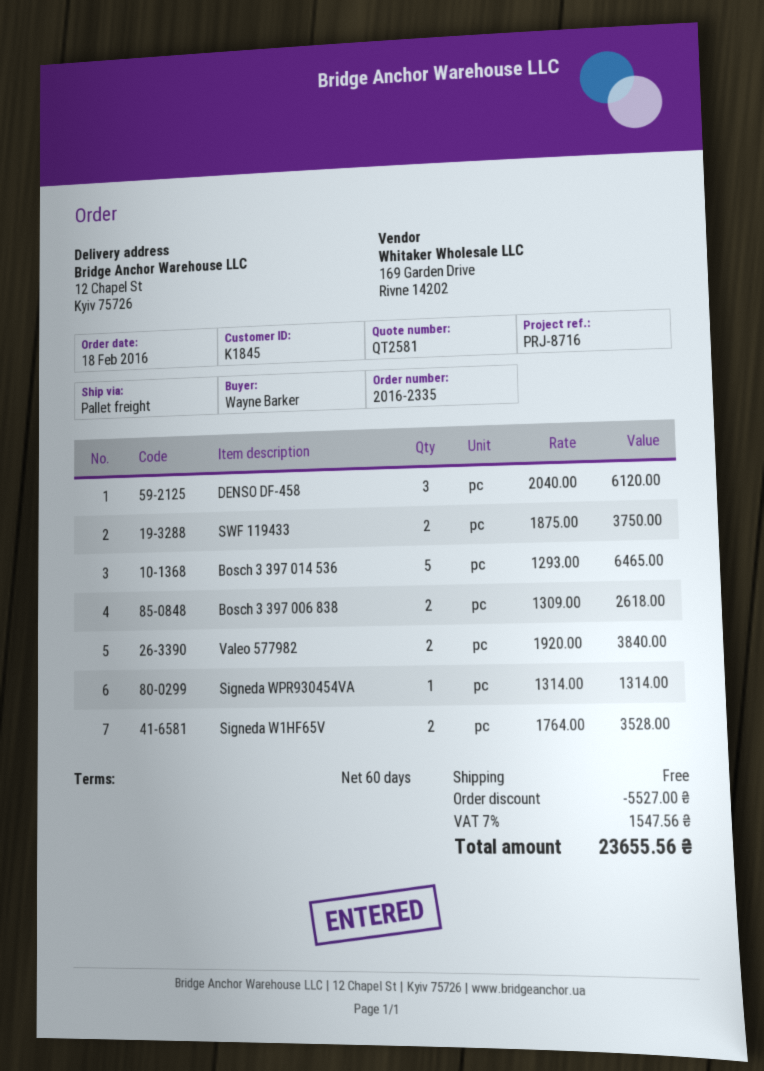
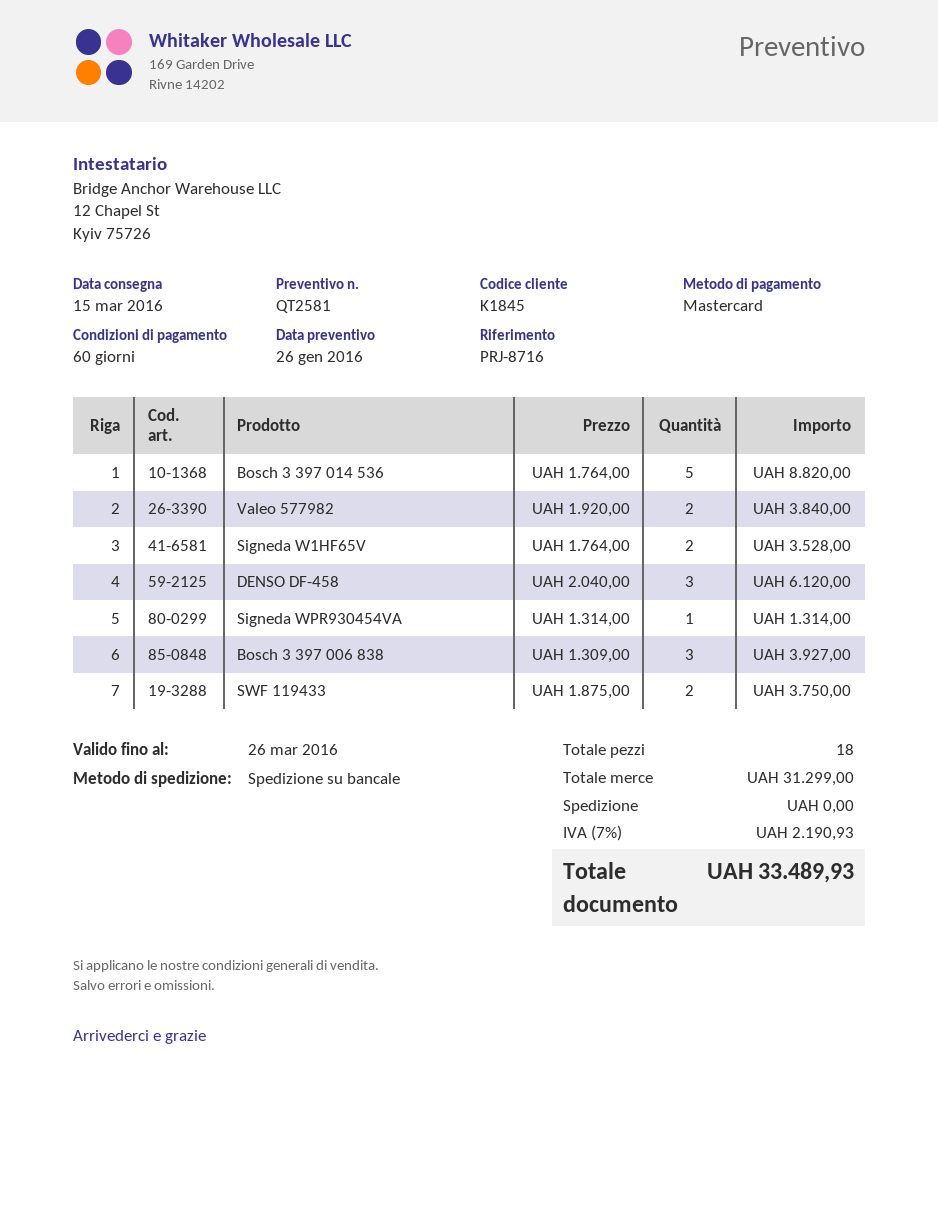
Bosch 3 397 014 536: 5 x 1293.00 = 6465.00 -> 5 x 1764.00 = 8820.00
Bosch 3 397 006 838: 2 x 1309.00 = 2618.00 -> 3 x 1309.00 = 3927.00
discount: 5527.00 -> none
tax: 7% = 1547.56 -> 7% = 2190.93
total: 23655.56 -> 33489.93

